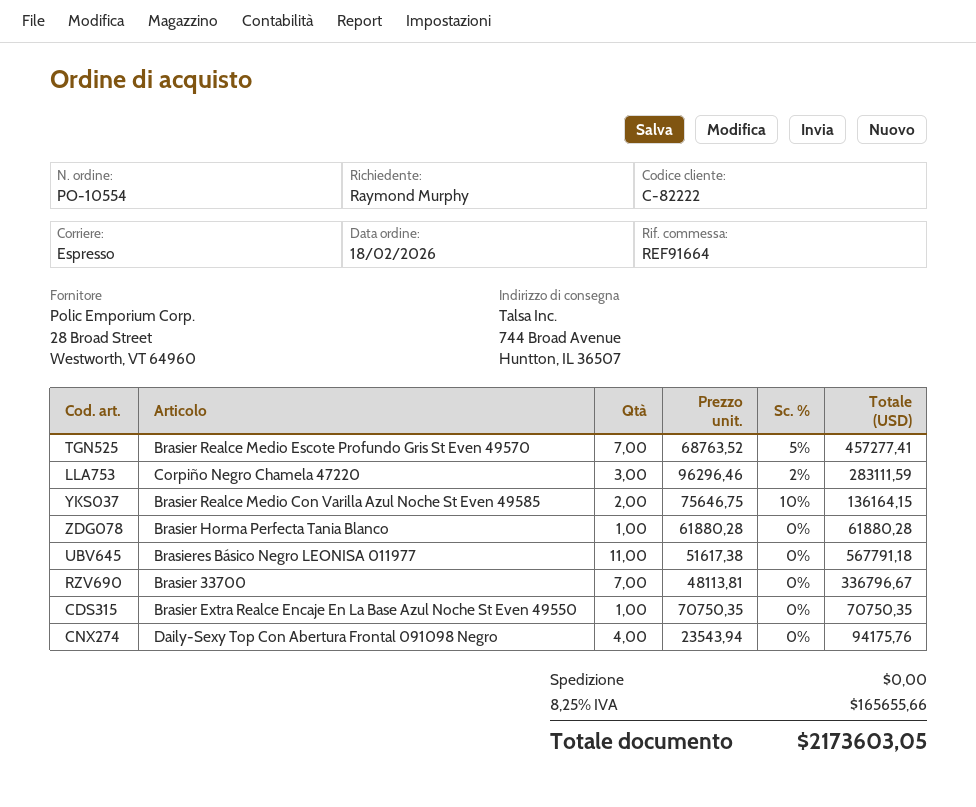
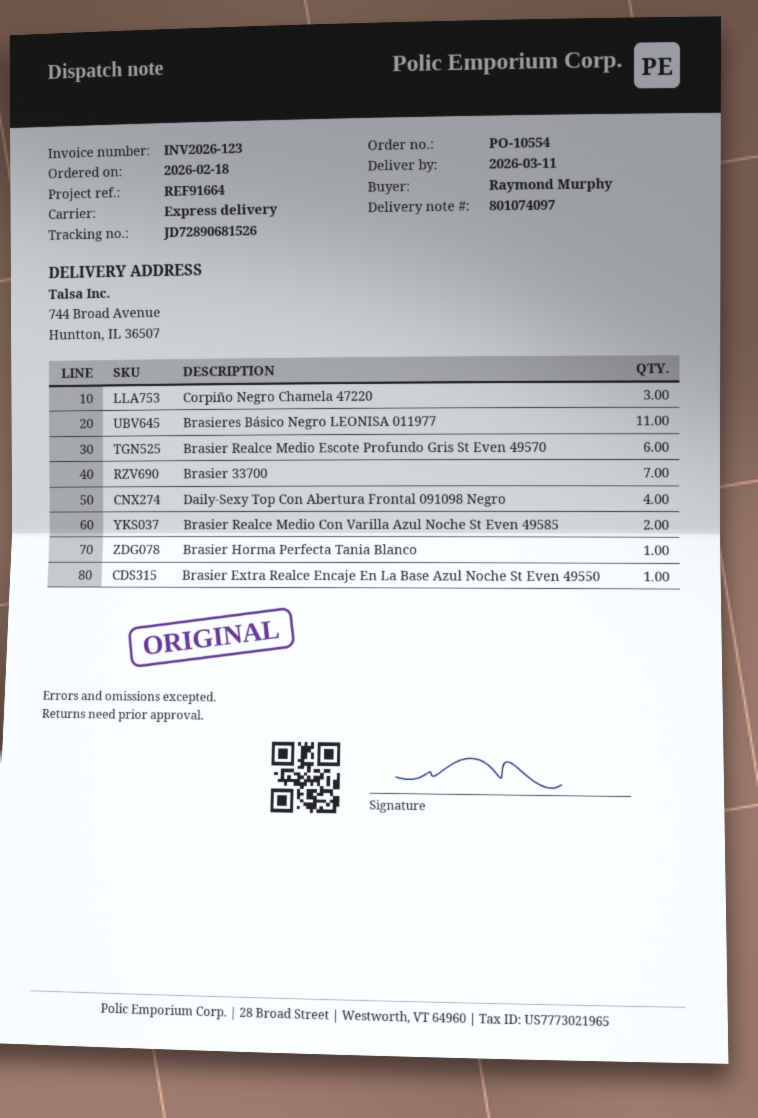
Brasier Realce Medio Escote Profundo Gris St Even 49570: 7 -> 6

